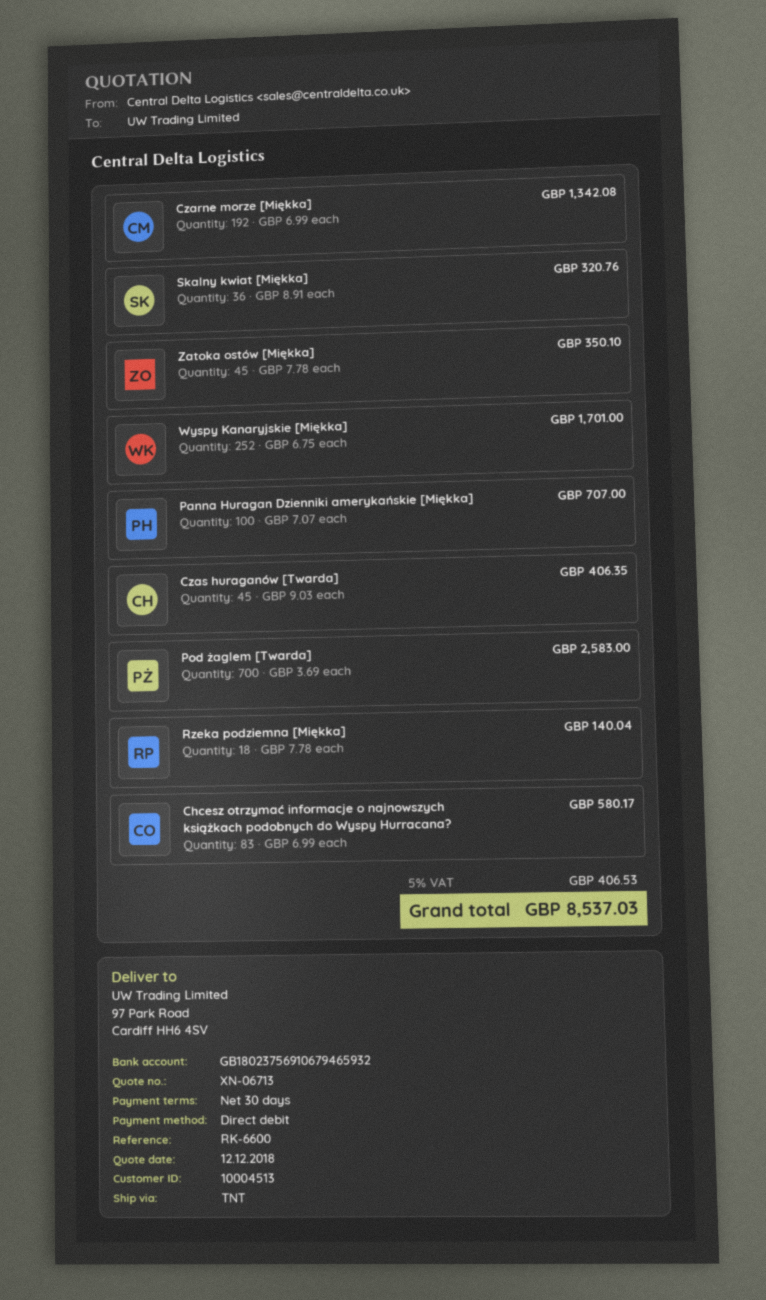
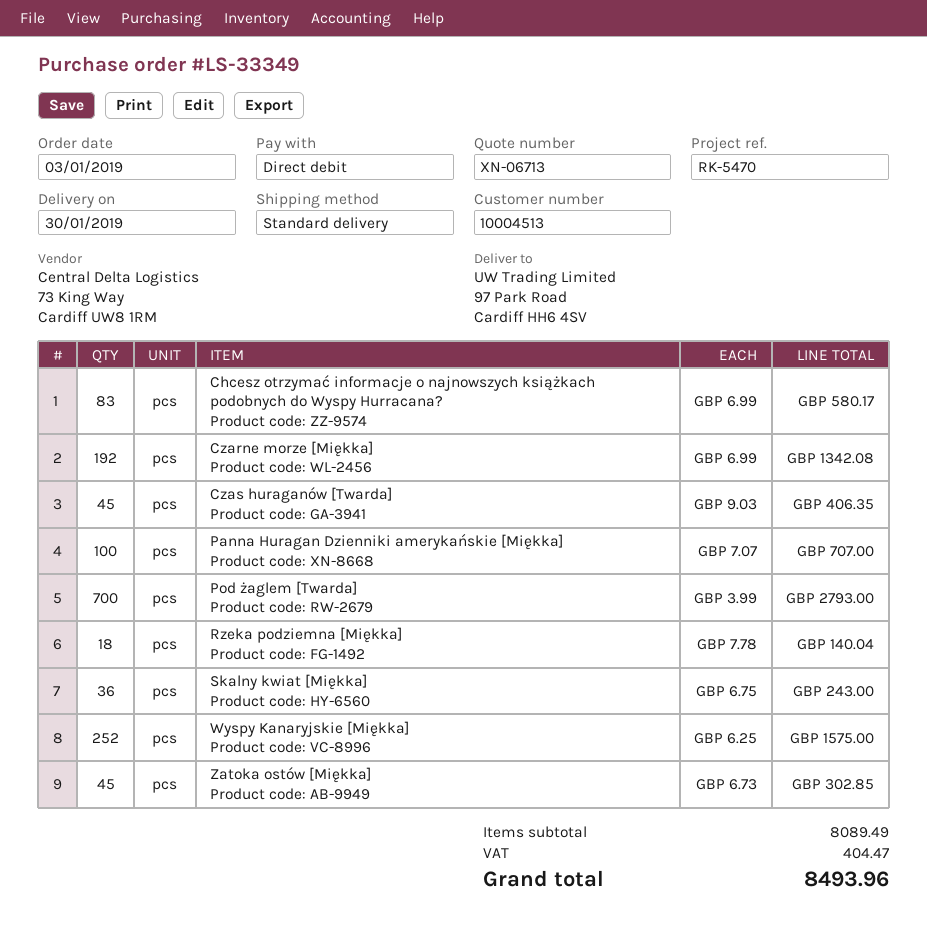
reference: RK-6600 -> RK-5470
shipping method: TNT -> standard
Skalny kwiat [Miękka]: 36 x 8.91 = 320.76 -> 36 x 6.75 = 243.00
Zatoka ostów [Miękka]: 45 x 7.78 = 350.10 -> 45 x 6.73 = 302.85
Wyspy Kanaryjskie [Miękka]: 252 x 6.75 = 1701.00 -> 252 x 6.25 = 1575.00
Pod żaglem [Twarda]: 700 x 3.69 = 2583.00 -> 700 x 3.99 = 2793.00
tax: 406.53 -> 404.47
total: 8537.03 -> 8493.96

